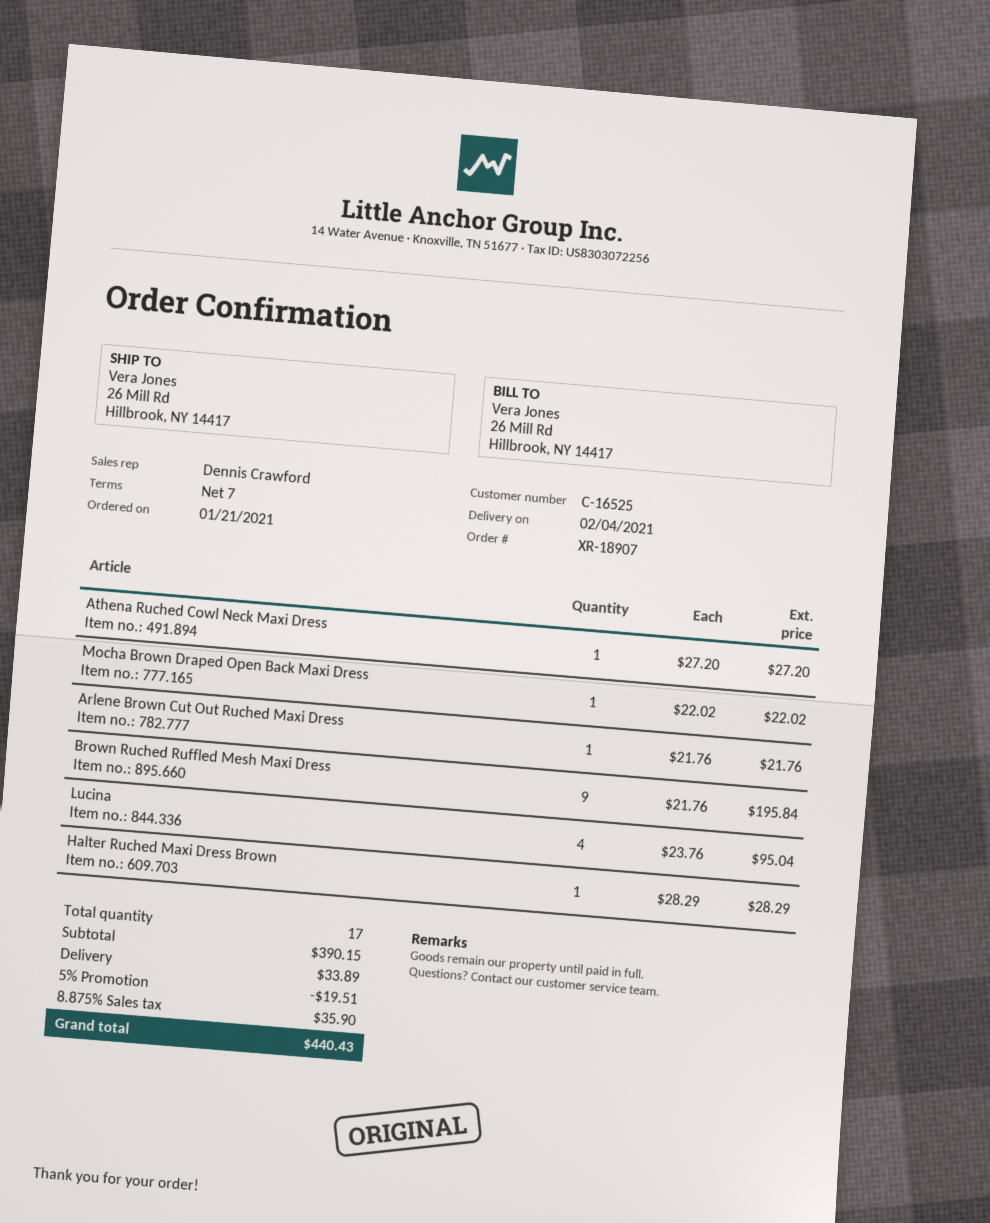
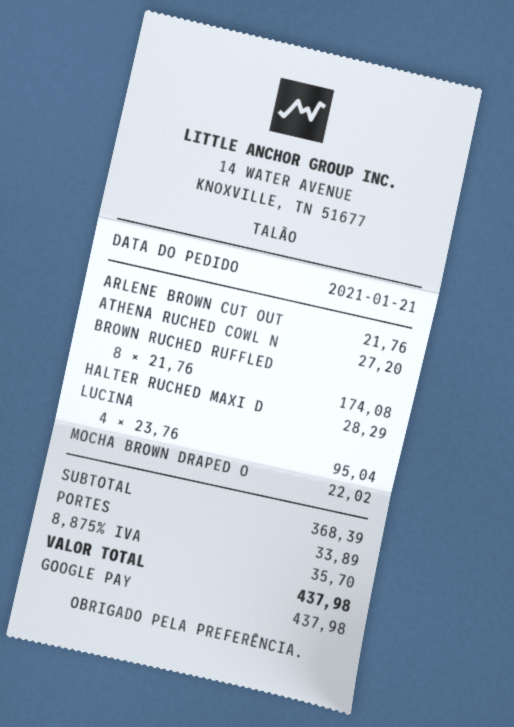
Brown Ruched Ruffled Mesh Maxi Dress: 9 x 21.76 = 195.84 -> 8 x 21.76 = 174.08
subtotal: 390.15 -> 368.39
discount: 5% = 19.51 -> none
tax: 8.875% = 35.90 -> 8.875% = 35.70
total: 440.43 -> 437.98

